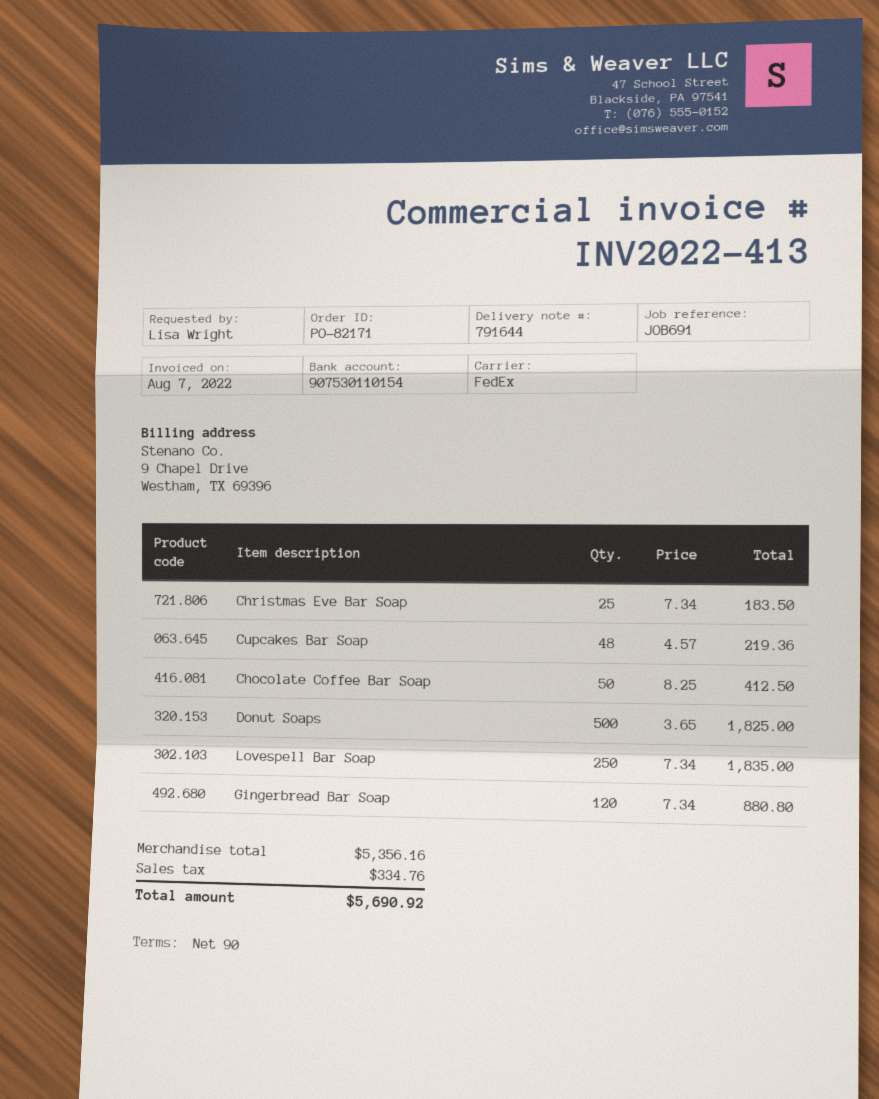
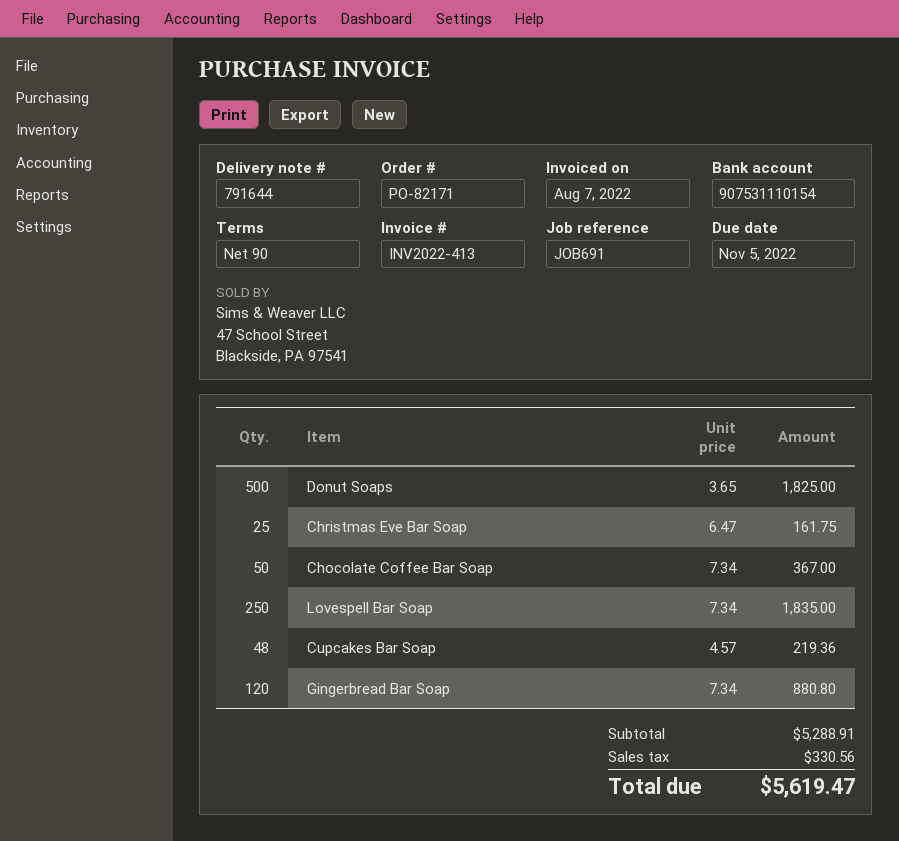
bank account: 907530110154 -> 907531110154
Christmas Eve Bar Soap: 25 x 7.34 = 183.50 -> 25 x 6.47 = 161.75
Chocolate Coffee Bar Soap: 50 x 8.25 = 412.50 -> 50 x 7.34 = 367.00
subtotal: 5356.16 -> 5288.91
tax: 334.76 -> 330.56
total: 5690.92 -> 5619.47

